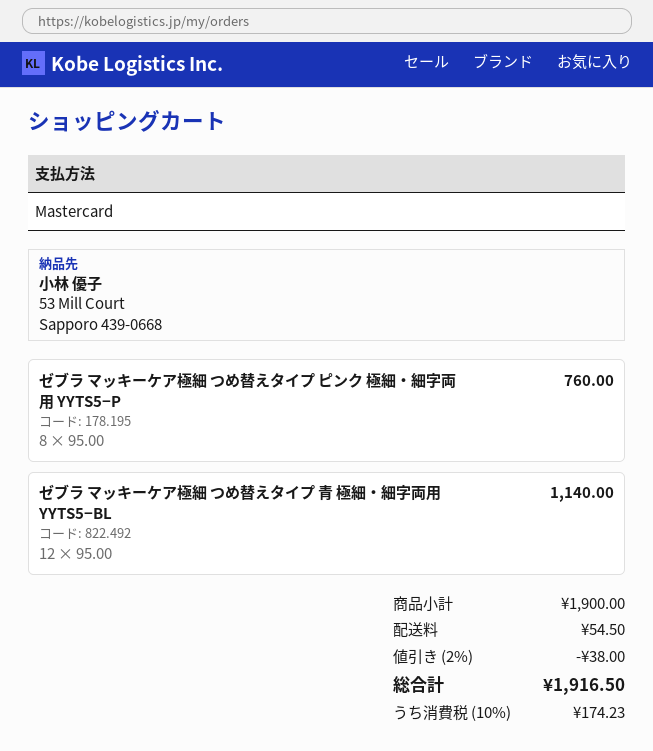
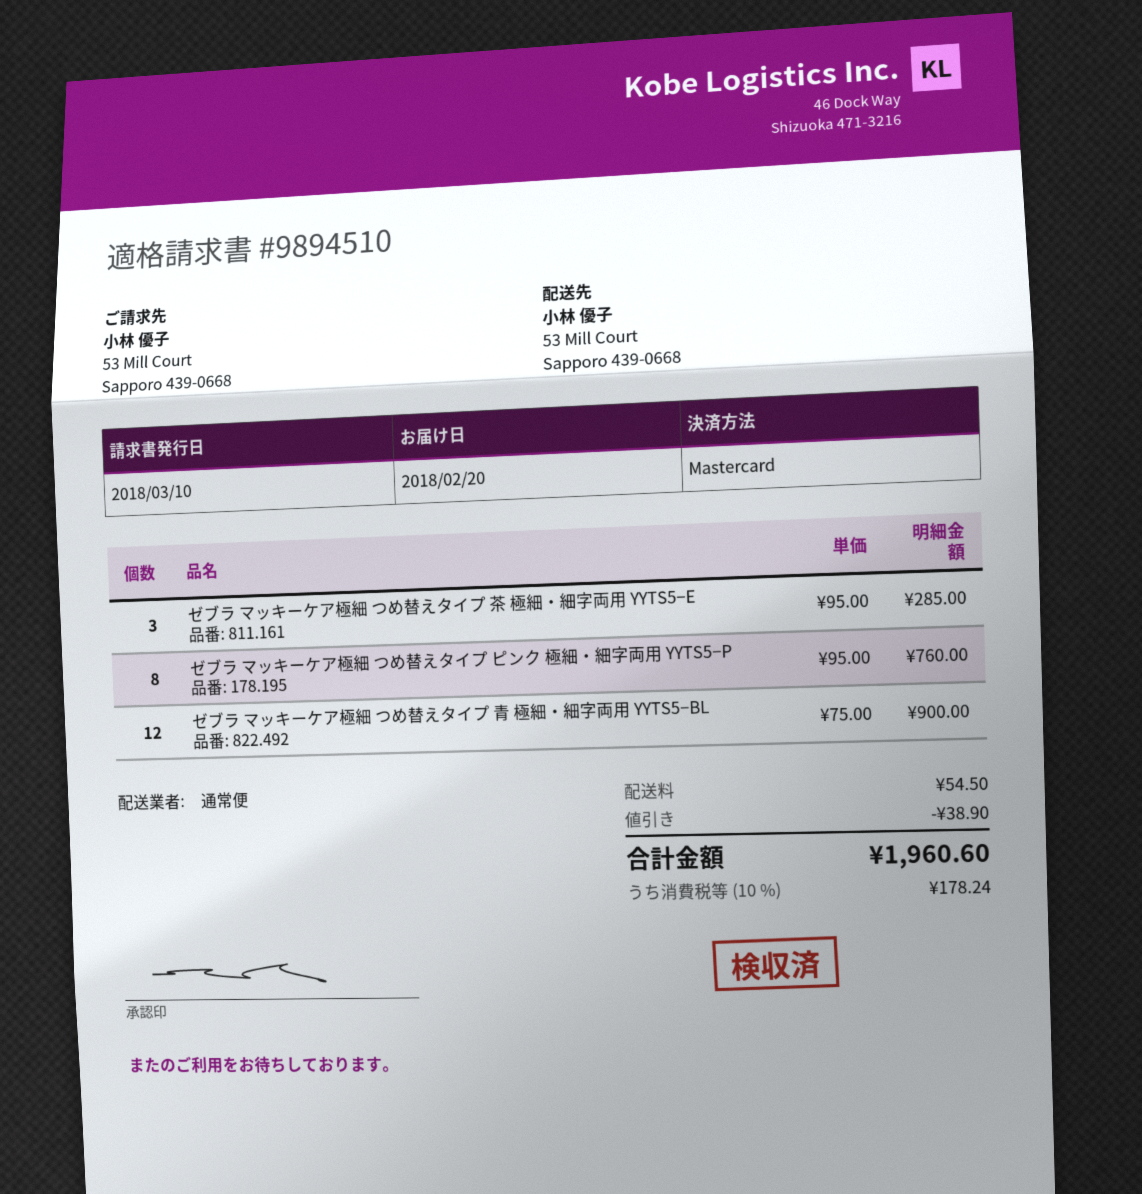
ゼブラ マッキーケア極細 つめ替えタイプ 青 極細・細字両用 YYTS5−BL: 12 x 95.00 = 1140.00 -> 12 x 75.00 = 900.00
ゼブラ マッキーケア極細 つめ替えタイプ 茶 極細・細字両用 YYTS5−E: none -> 3 x 95.00 = 285.00
discount: 38.00 -> 38.90
tax: 10% = 174.23 -> 10% = 178.24
total: 1916.50 -> 1960.60

